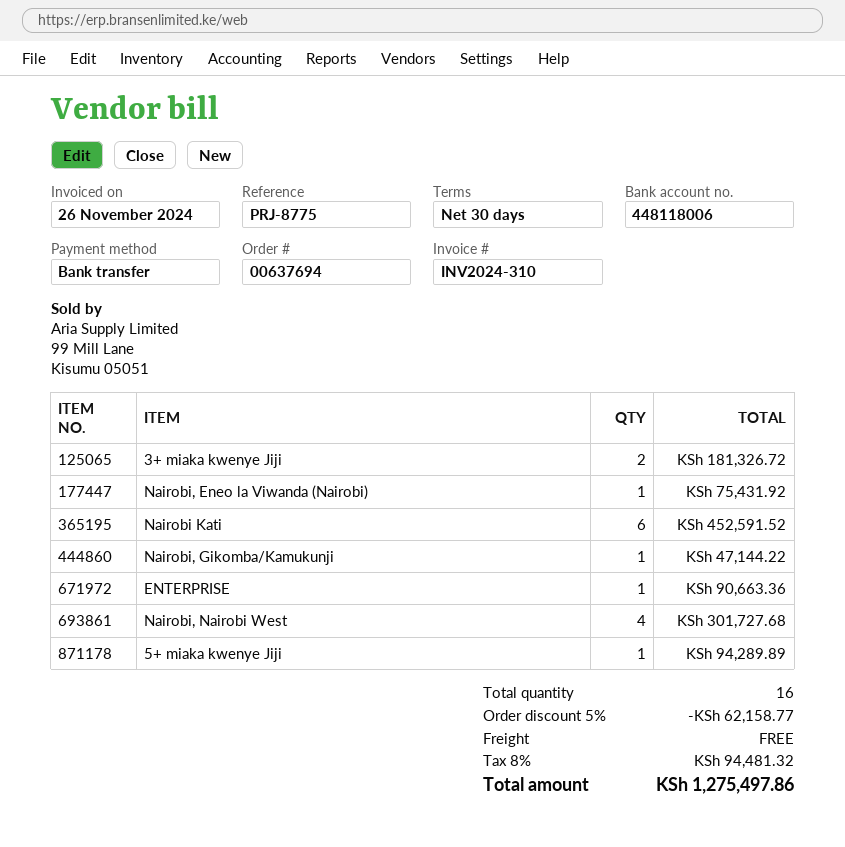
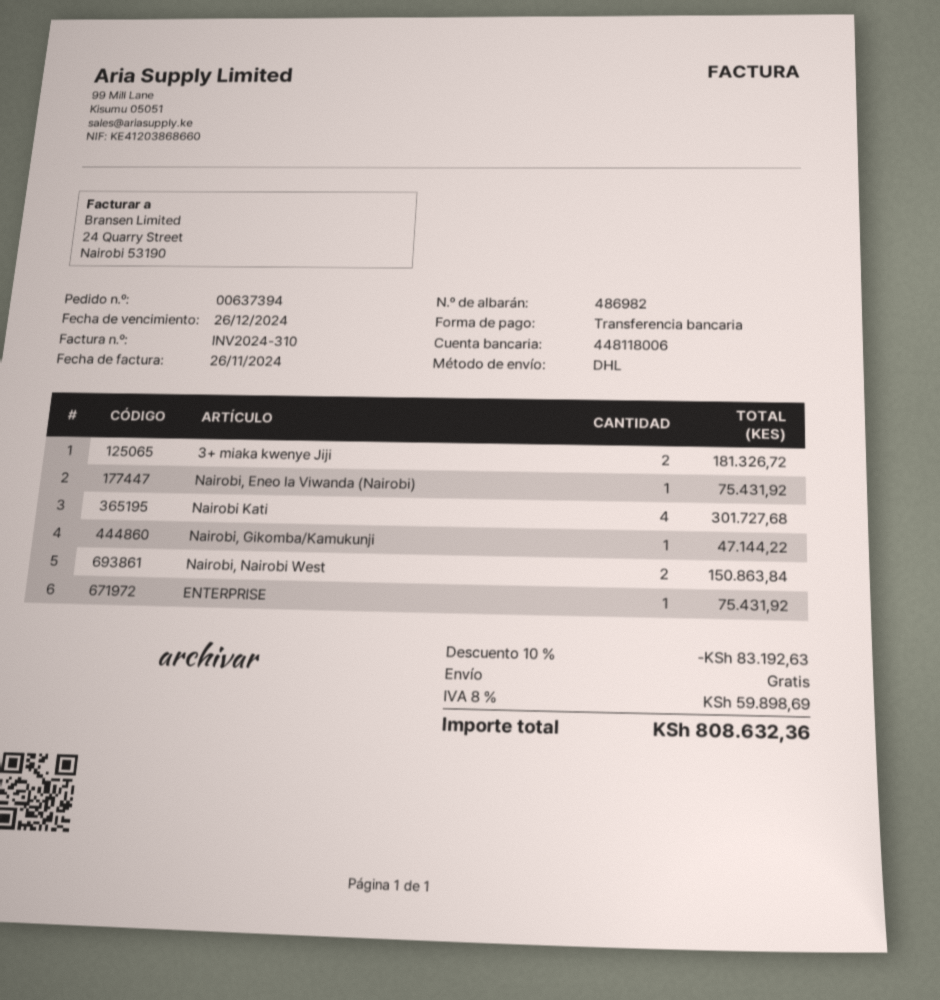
order number: 00637694 -> 00637394
Nairobi Kati: 6 for 452591.52 -> 4 for 301727.68
ENTERPRISE: 1 for 90663.36 -> 1 for 75431.92
Nairobi, Nairobi West: 4 for 301727.68 -> 2 for 150863.84
5+ miaka kwenye Jiji: 1 for 94289.89 -> none
discount: 5% = 62158.77 -> 10% = 83192.63
tax: 8% = 94481.32 -> 8% = 59898.69
total: 1275497.86 -> 808632.36

